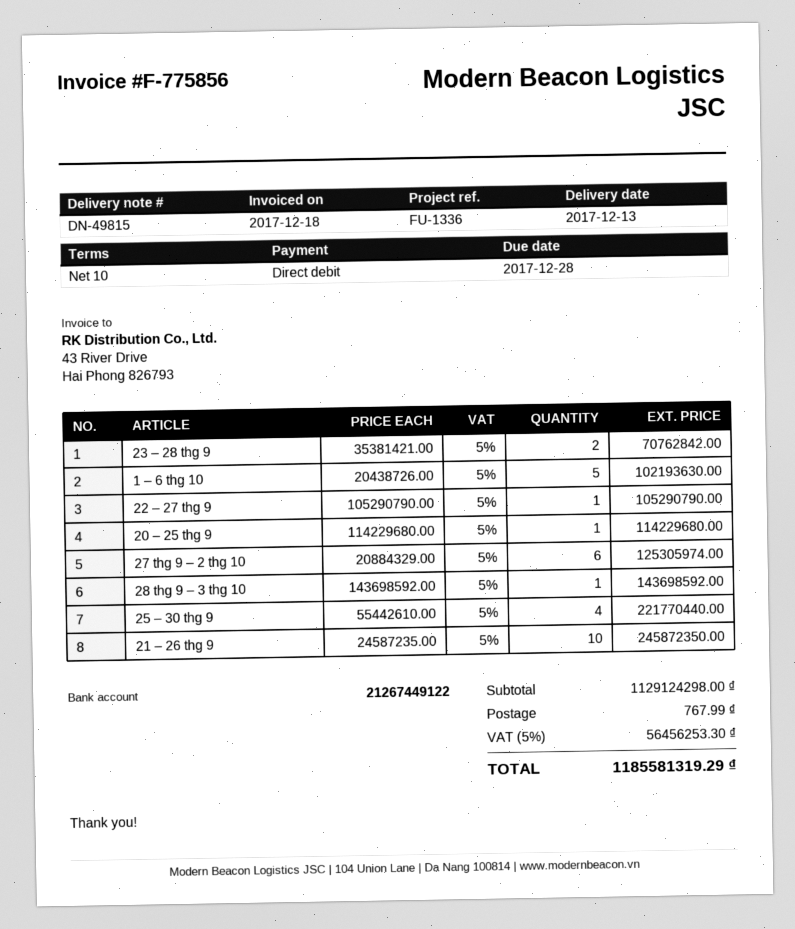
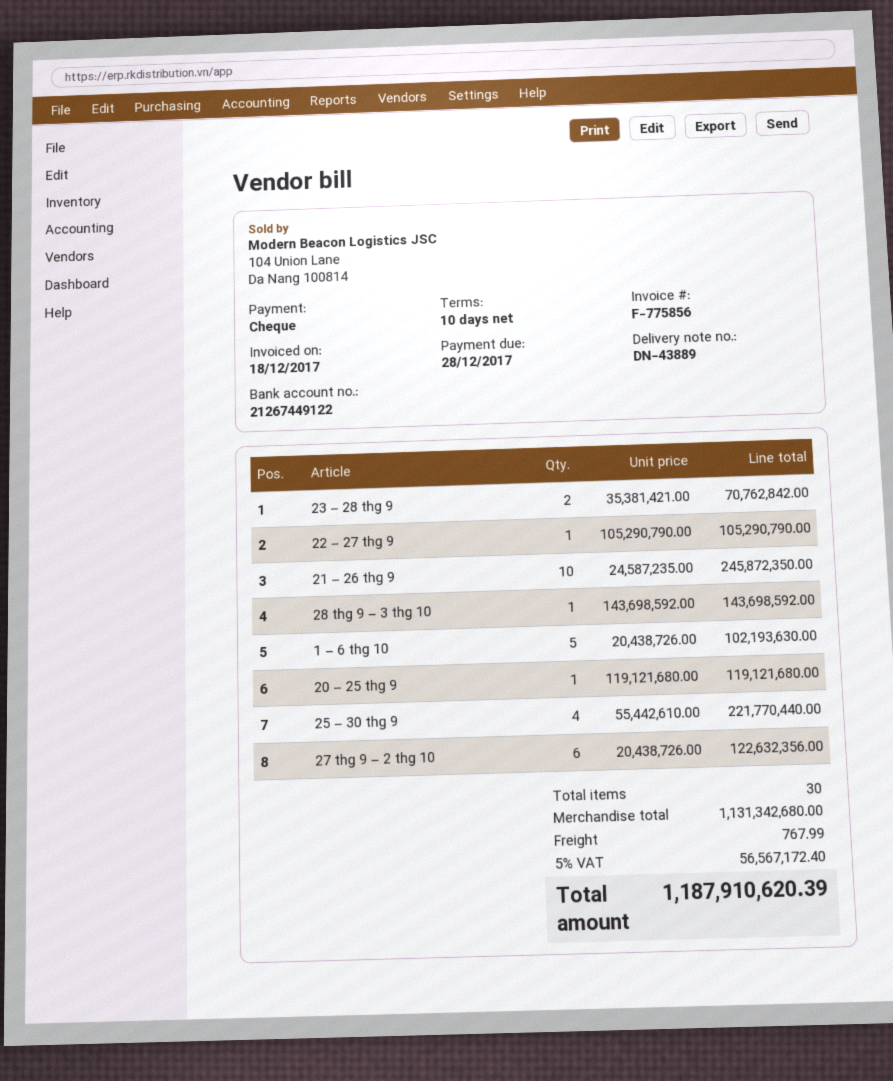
delivery note number: DN-49815 -> DN-43889
payment method: direct debit -> cheque
20 – 25 thg 9: 1 x 114229680.00 = 114229680.00 -> 1 x 119121680.00 = 119121680.00
27 thg 9 – 2 thg 10: 6 x 20884329.00 = 125305974.00 -> 6 x 20438726.00 = 122632356.00
subtotal: 1129124298.00 -> 1131342680.00
tax: 5% = 56456253.30 -> 5% = 56567172.40
total: 1185581319.29 -> 1187910620.39

